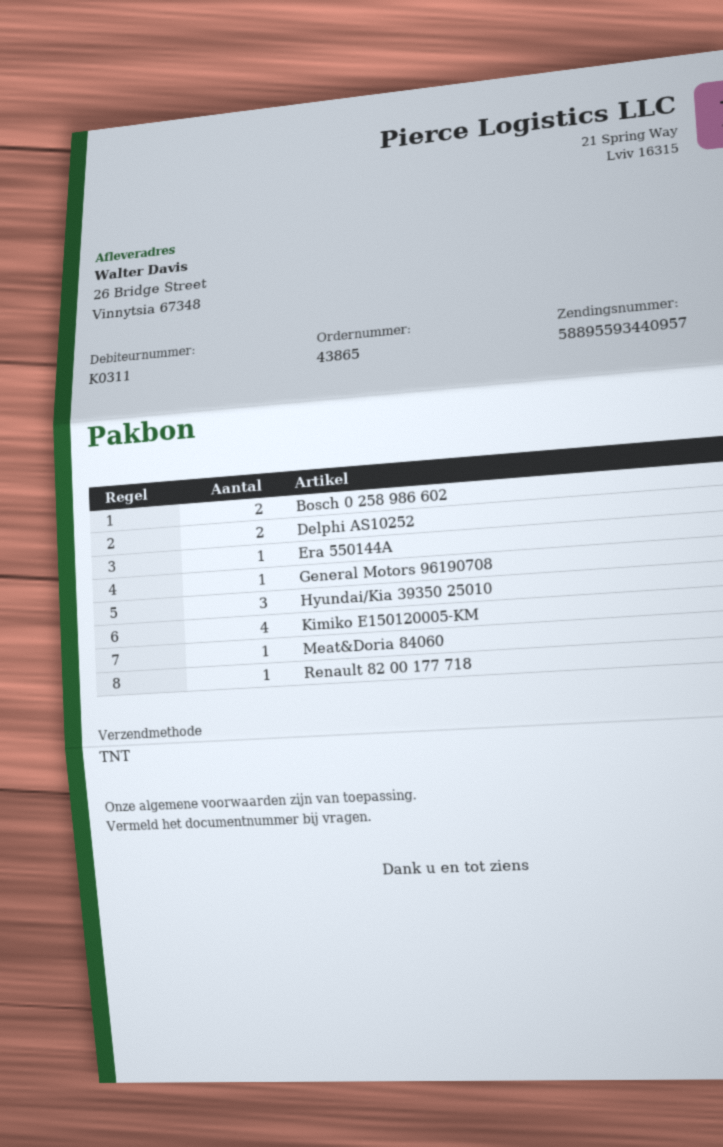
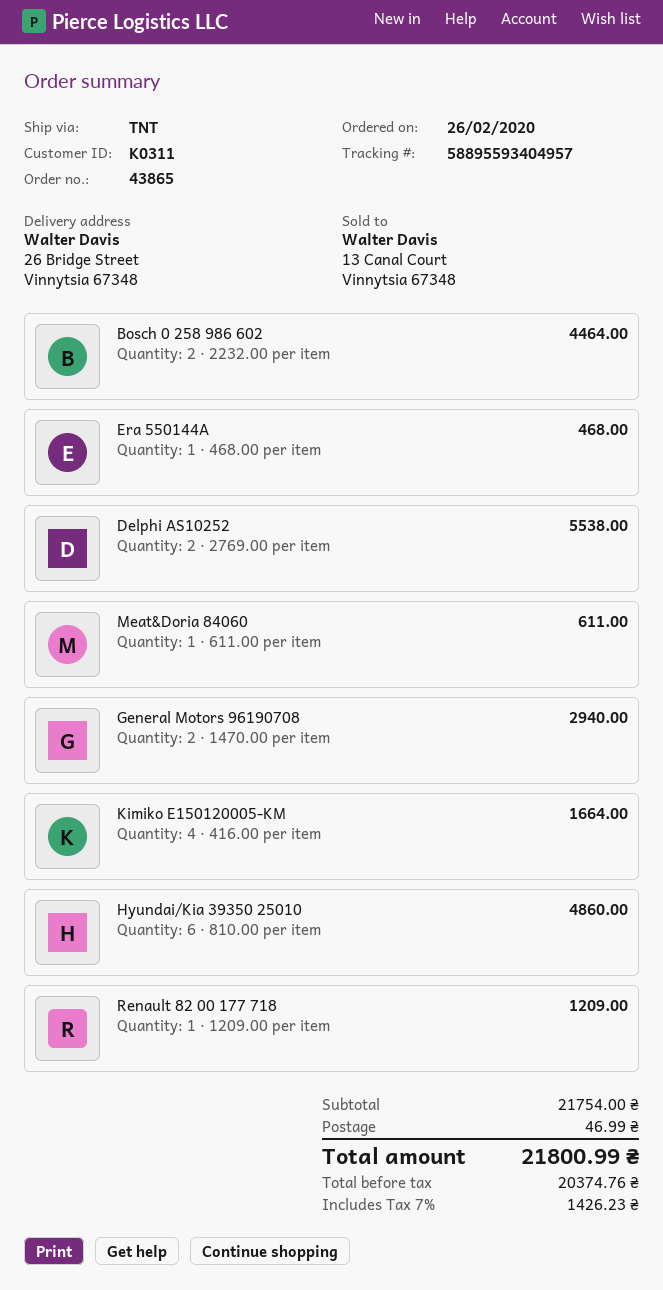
tracking number: 58895593440957 -> 58895593404957
General Motors 96190708: 1 -> 2
Hyundai/Kia 39350 25010: 3 -> 6

